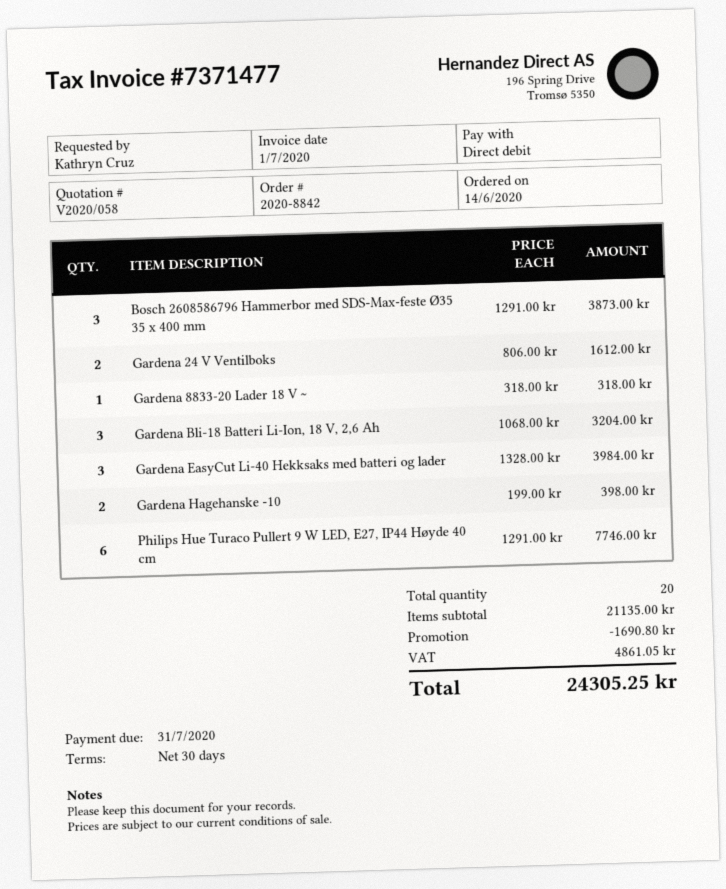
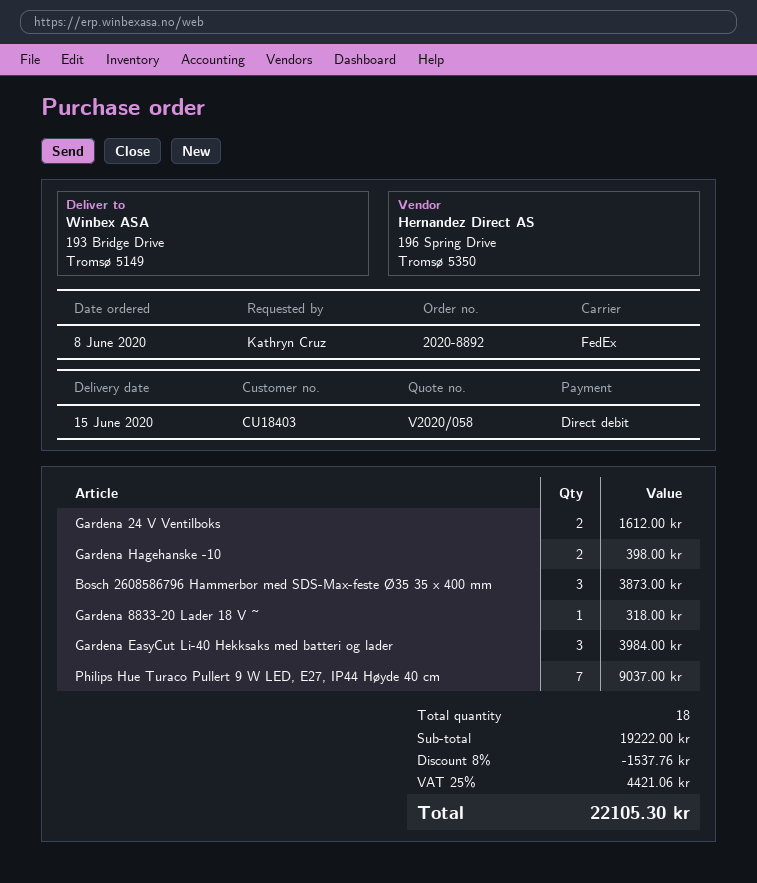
order number: 2020-8842 -> 2020-8892
order date: 2020-06-14 -> 2020-06-08
Gardena Bli-18 Batteri Li-Ion, 18 V, 2,6 Ah: 3 for 3204.00 -> none
Philips Hue Turaco Pullert 9 W LED, E27, IP44 Høyde 40 cm: 6 for 7746.00 -> 7 for 9037.00
total quantity: 20 -> 18
subtotal: 21135.00 -> 19222.00
discount: 1690.80 -> 1537.76
tax: 4861.05 -> 4421.06
total: 24305.25 -> 22105.30

